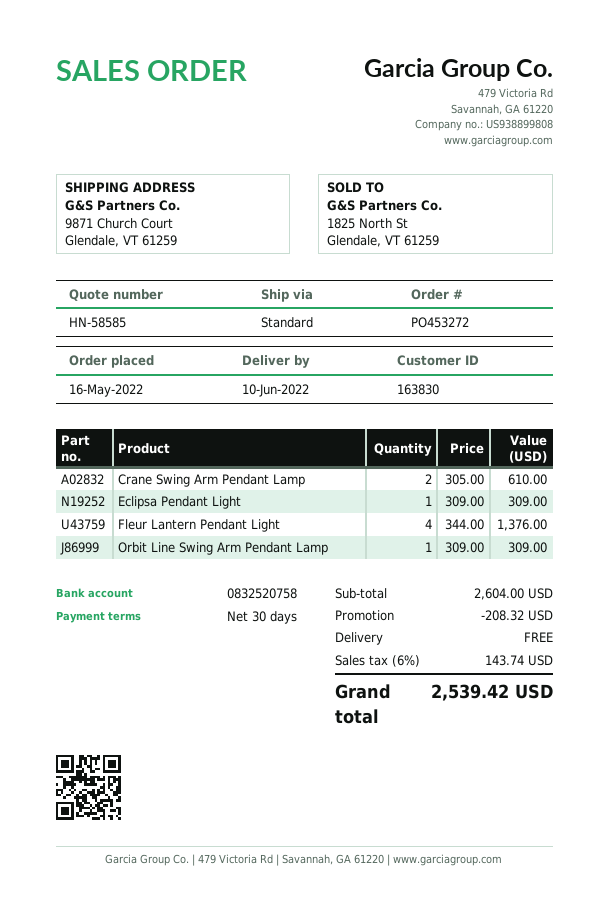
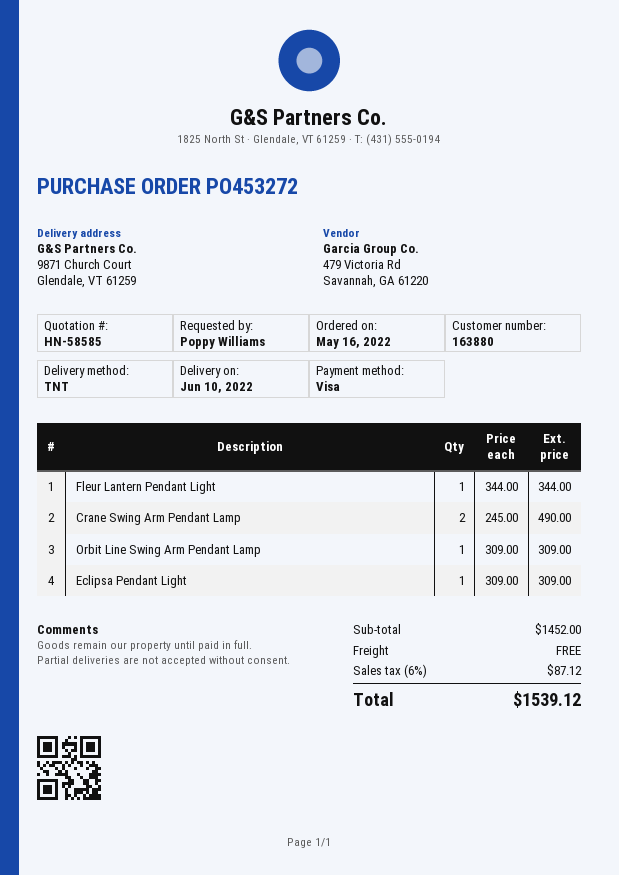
customer number: 163830 -> 163880
shipping method: standard -> TNT
Crane Swing Arm Pendant Lamp: 2 x 305.00 = 610.00 -> 2 x 245.00 = 490.00
Fleur Lantern Pendant Light: 4 x 344.00 = 1376.00 -> 1 x 344.00 = 344.00
subtotal: 2604.00 -> 1452.00
discount: 208.32 -> none
tax: 6% = 143.74 -> 6% = 87.12
total: 2539.42 -> 1539.12

